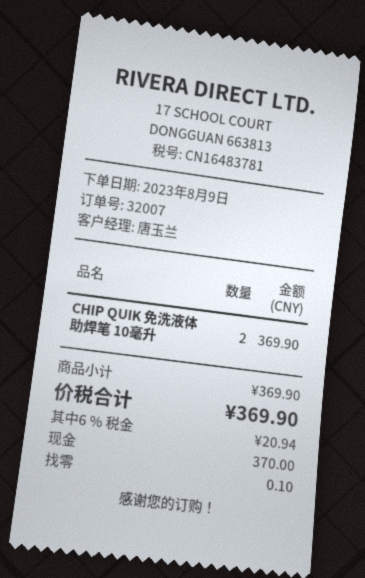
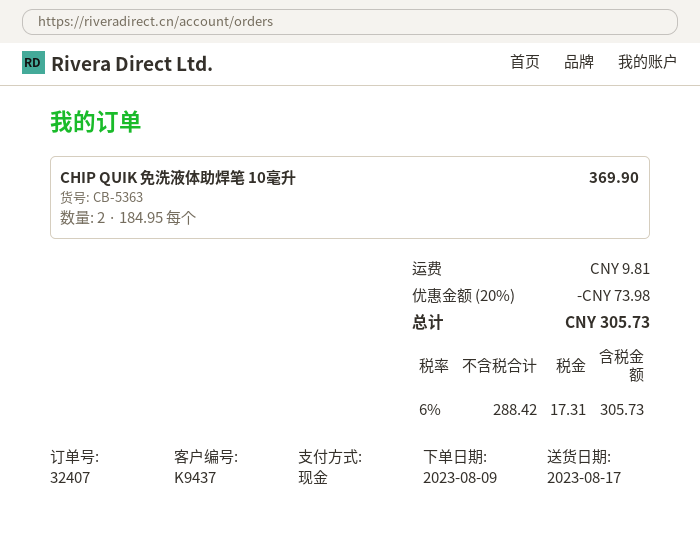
order number: 32007 -> 32407
discount: none -> 20% = 73.98
shipping: none -> 9.81
tax: 6% = 20.94 -> 6% = 17.31
total: 369.90 -> 305.73

